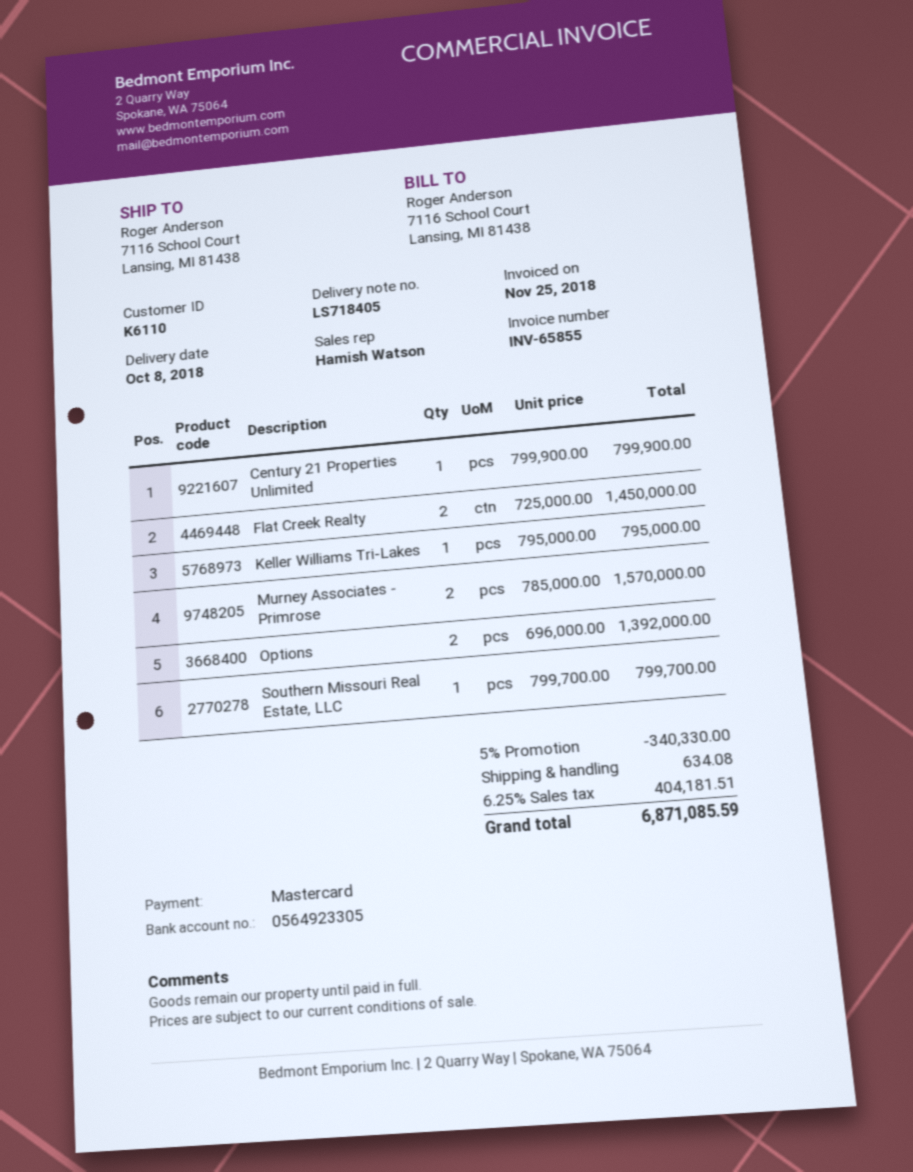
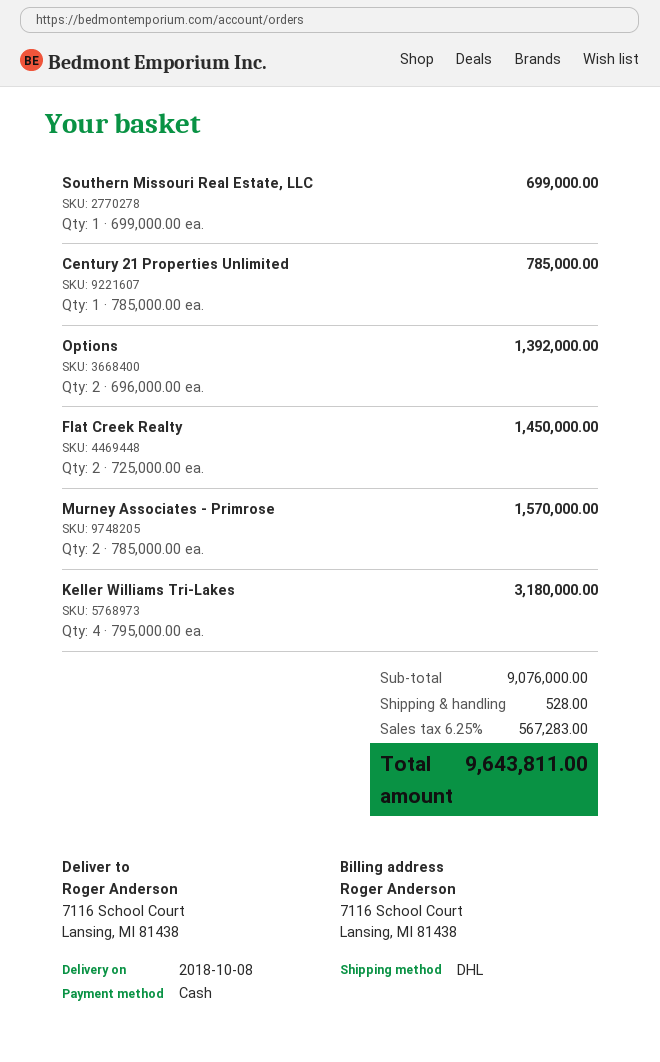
payment method: Mastercard -> cash
Century 21 Properties Unlimited: 1 x 799900.00 = 799900.00 -> 1 x 785000.00 = 785000.00
Keller Williams Tri-Lakes: 1 x 795000.00 = 795000.00 -> 4 x 795000.00 = 3180000.00
Southern Missouri Real Estate, LLC: 1 x 799700.00 = 799700.00 -> 1 x 699000.00 = 699000.00
discount: 5% = 340330.00 -> none
shipping: 634.08 -> 528.00
tax: 6.25% = 404181.51 -> 6.25% = 567283.00
total: 6871085.59 -> 9643811.00

